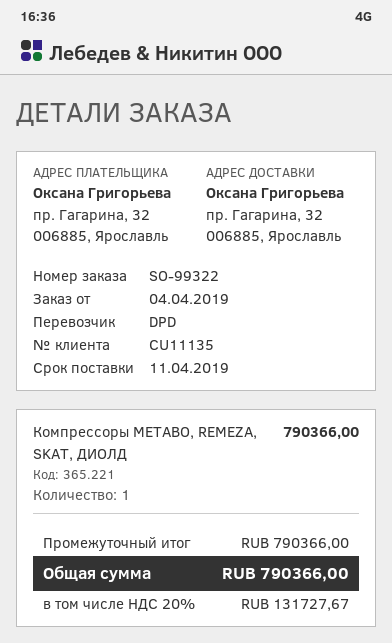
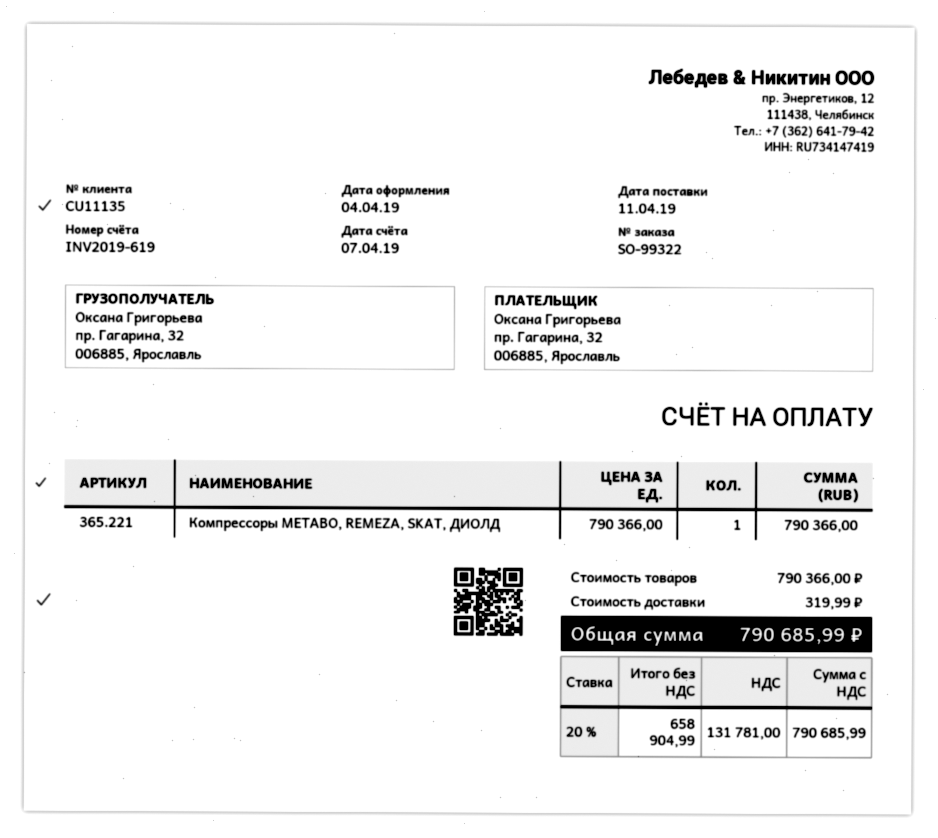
shipping: none -> 319.99
tax: 20% = 131727.67 -> 20% = 131781.00
total: 790366.00 -> 790685.99

